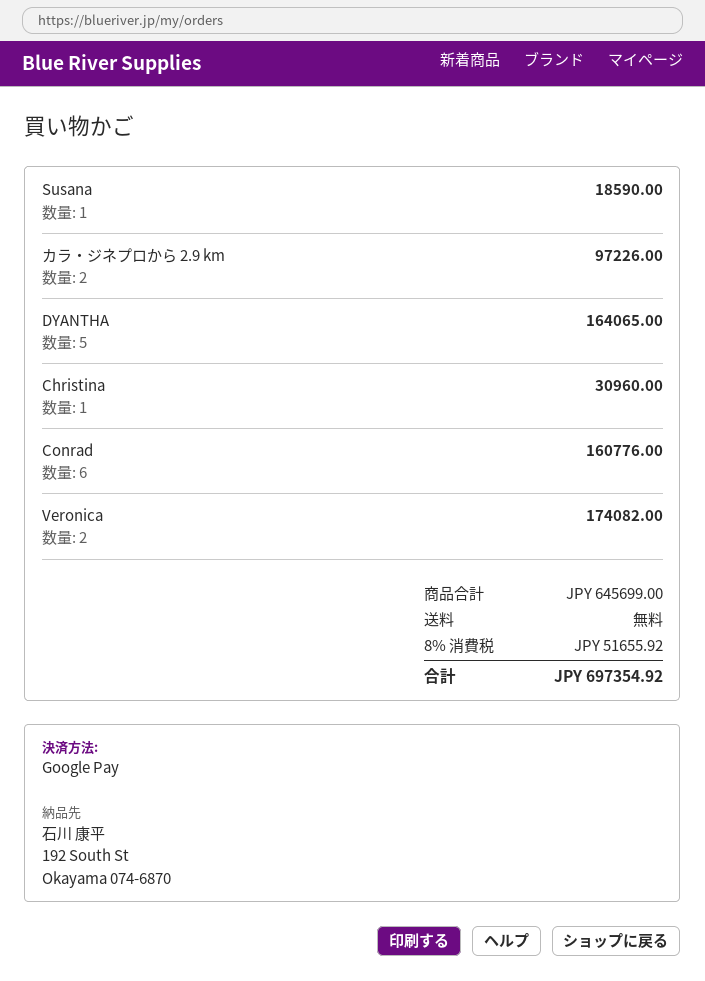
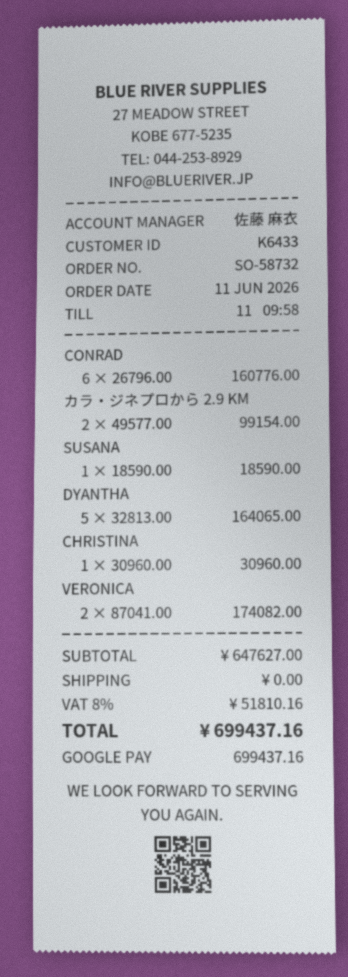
カラ・ジネプロから 2.9 km: 2 for 97226.00 -> 2 for 99154.00
subtotal: 645699.00 -> 647627.00
tax: 8% = 51655.92 -> 8% = 51810.16
total: 697354.92 -> 699437.16

